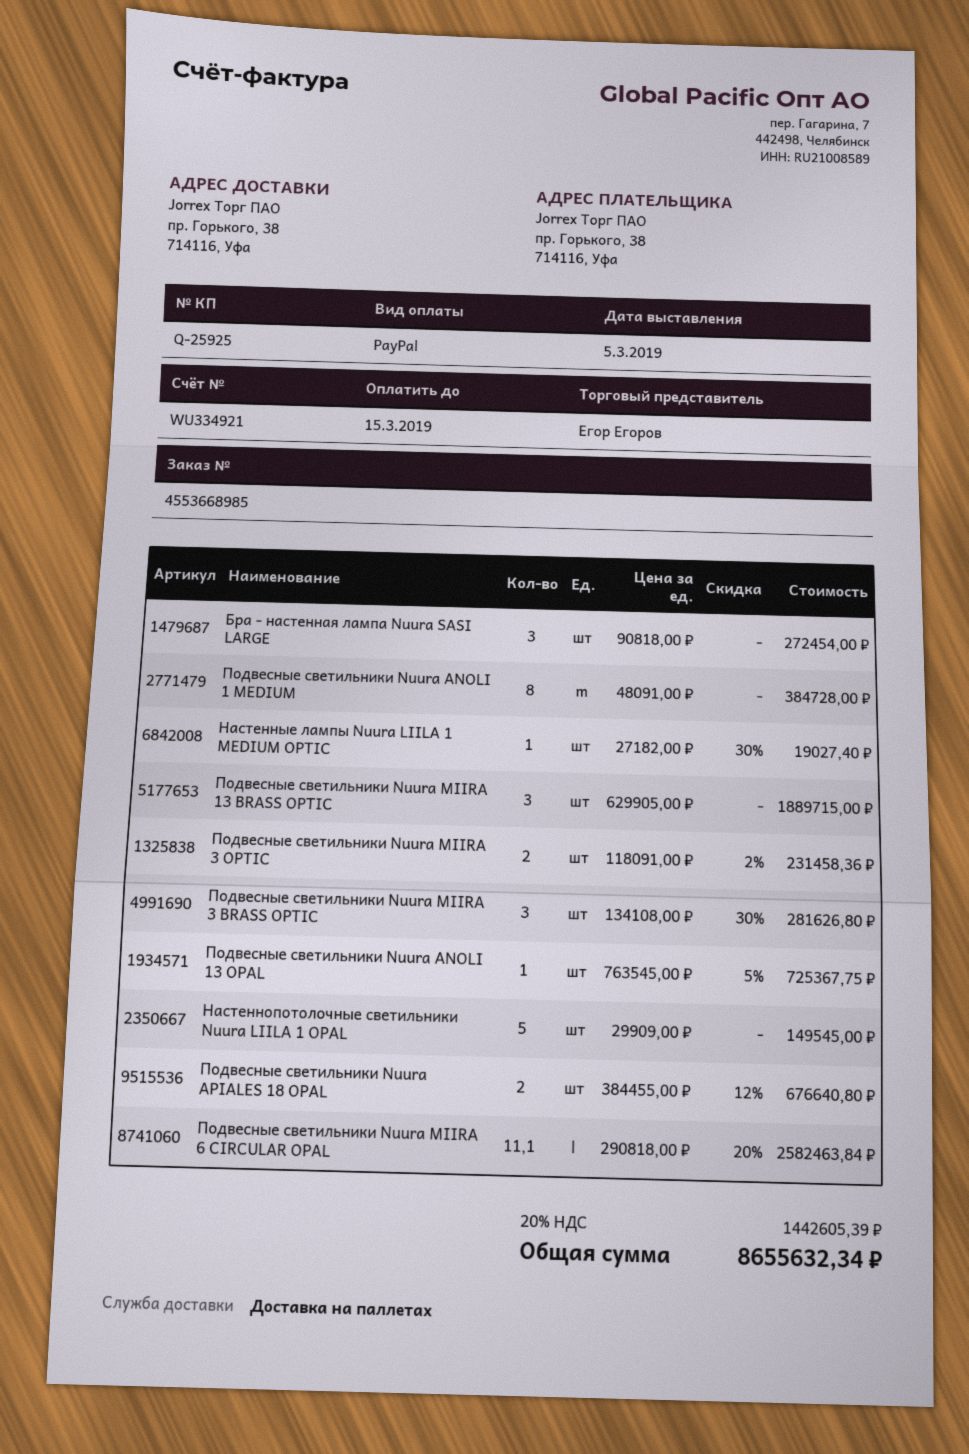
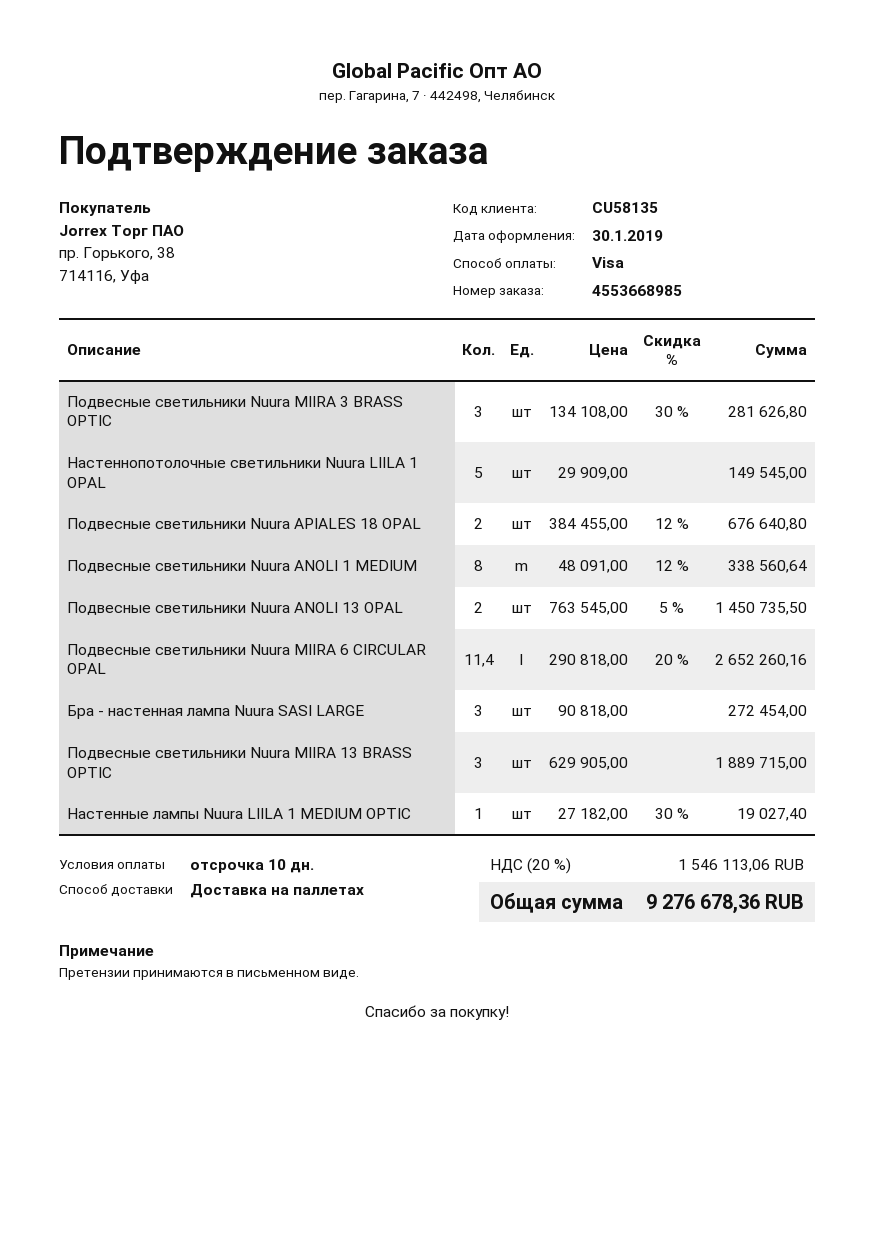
payment method: PayPal -> Visa
Подвесные светильники Nuura ANOLI 1 MEDIUM: 8 x 48091.00 = 384728.00 -> 8 x 48091.00 - 12% = 338560.64
Подвесные светильники Nuura MIIRA 3 OPTIC: 2 x 118091.00 - 2% = 231458.36 -> none
Подвесные светильники Nuura ANOLI 13 OPAL: 1 x 763545.00 - 5% = 725367.75 -> 2 x 763545.00 - 5% = 1450735.50
Подвесные светильники Nuura MIIRA 6 CIRCULAR OPAL: 11.1 x 290818.00 - 20% = 2582463.84 -> 11.4 x 290818.00 - 20% = 2652260.16
tax: 20% = 1442605.39 -> 20% = 1546113.06
total: 8655632.34 -> 9276678.36

